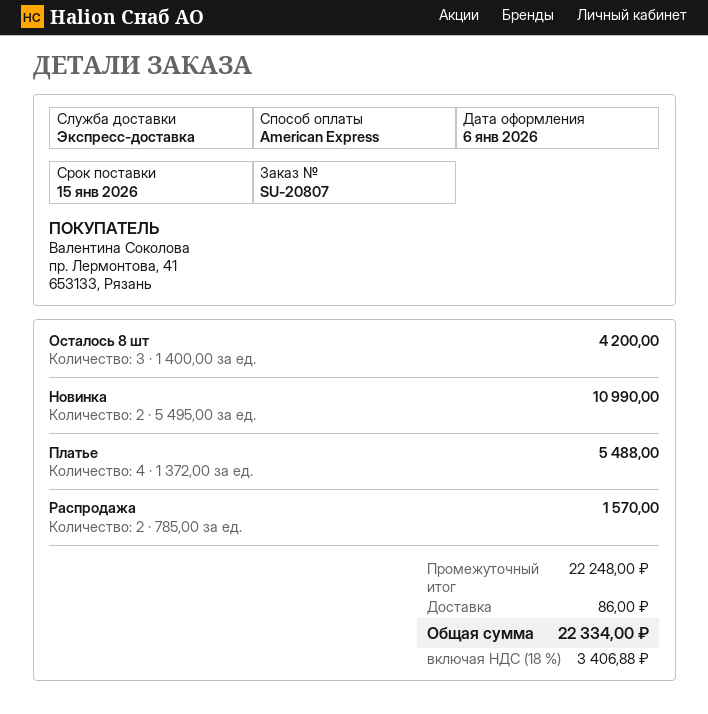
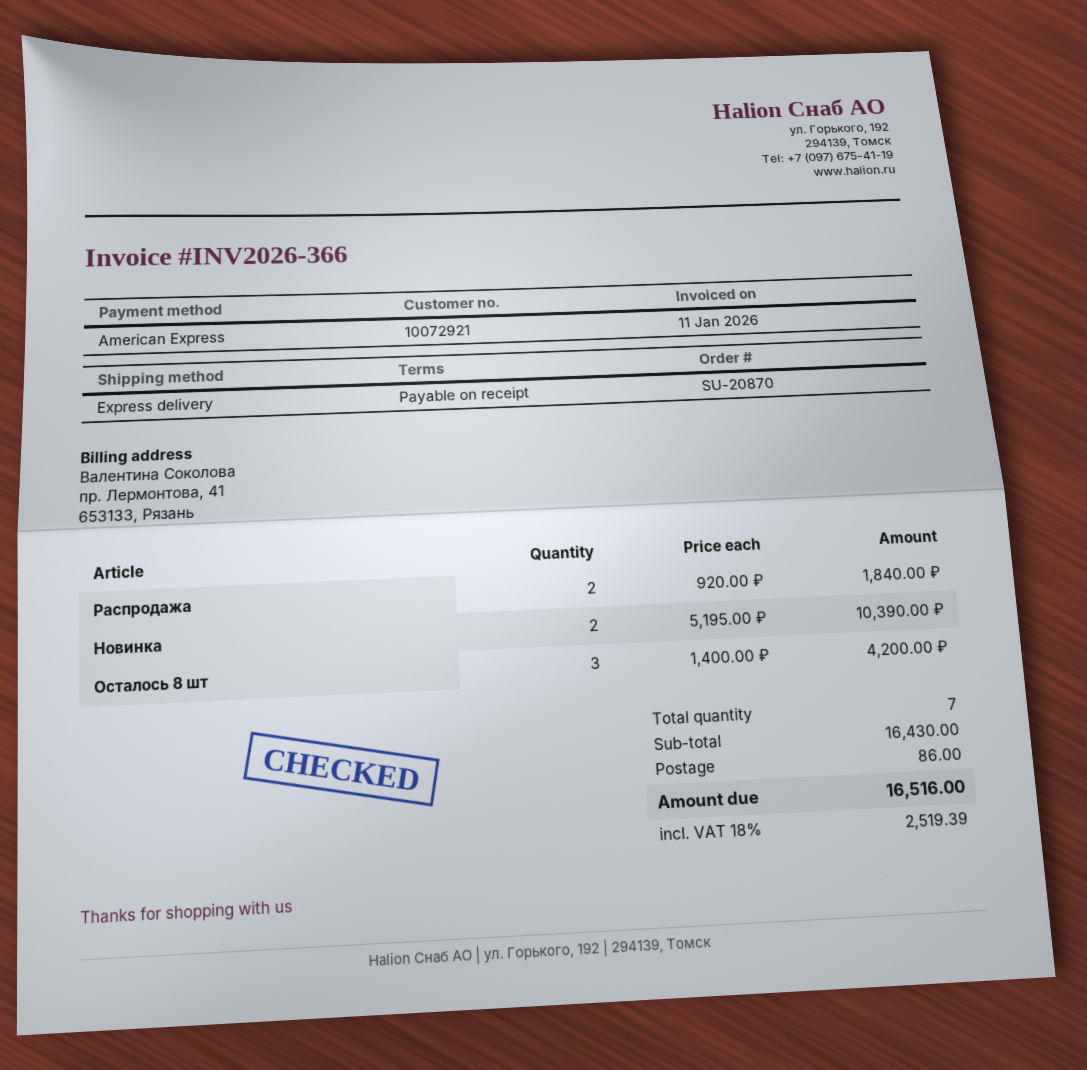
order number: SU-20807 -> SU-20870
Новинка: 2 x 5495.00 = 10990.00 -> 2 x 5195.00 = 10390.00
Платье: 4 x 1372.00 = 5488.00 -> none
Распродажа: 2 x 785.00 = 1570.00 -> 2 x 920.00 = 1840.00
subtotal: 22248.00 -> 16430.00
tax: 18% = 3406.88 -> 18% = 2519.39
total: 22334.00 -> 16516.00

